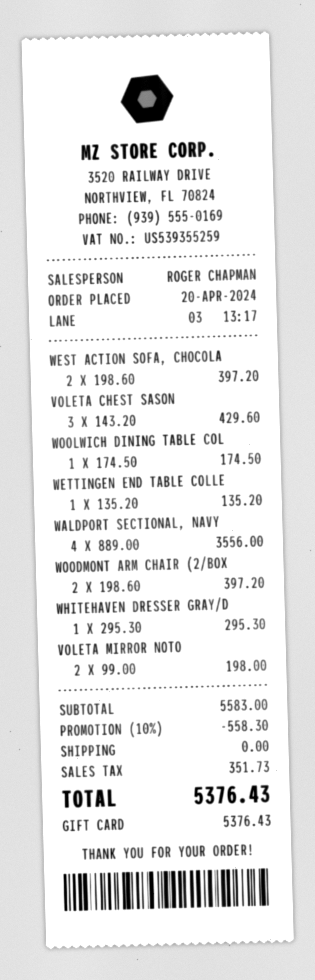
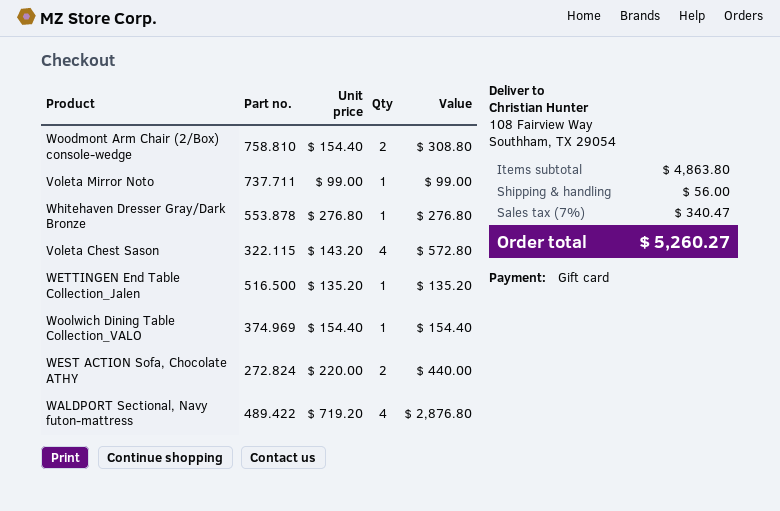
WEST ACTION SOFA, CHOCOLA: 2 x 198.60 = 397.20 -> 2 x 220.00 = 440.00
VOLETA CHEST SASON: 3 x 143.20 = 429.60 -> 4 x 143.20 = 572.80
WOOLWICH DINING TABLE COL: 1 x 174.50 = 174.50 -> 1 x 154.40 = 154.40
WALDPORT SECTIONAL, NAVY: 4 x 889.00 = 3556.00 -> 4 x 719.20 = 2876.80
WOODMONT ARM CHAIR (2/BOX: 2 x 198.60 = 397.20 -> 2 x 154.40 = 308.80
WHITEHAVEN DRESSER GRAY/D: 1 x 295.30 = 295.30 -> 1 x 276.80 = 276.80
VOLETA MIRROR NOTO: 2 x 99.00 = 198.00 -> 1 x 99.00 = 99.00
subtotal: 5583.00 -> 4863.80
discount: 10% = 558.30 -> none
shipping: 0.00 -> 56.00
tax: 351.73 -> 340.47
total: 5376.43 -> 5260.27

